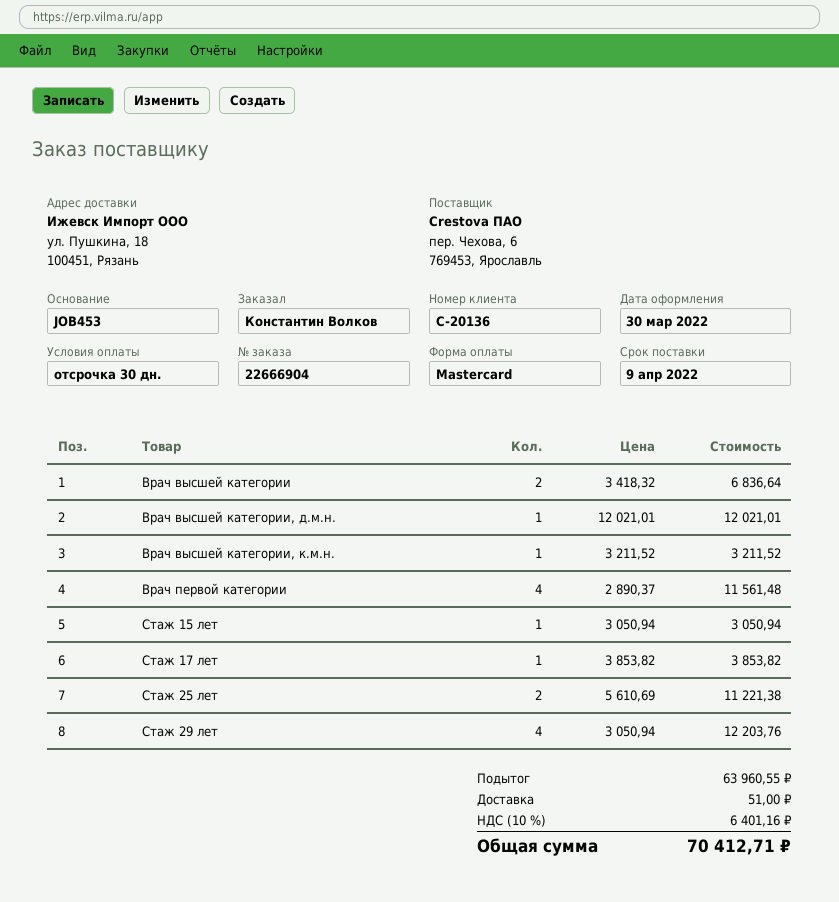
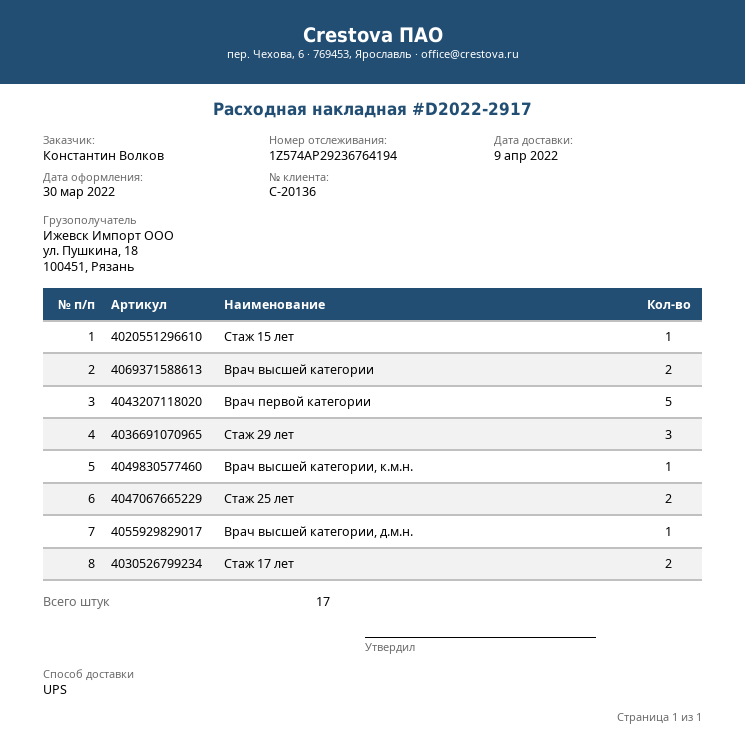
Врач первой категории: 4 -> 5
Стаж 17 лет: 1 -> 2
Стаж 29 лет: 4 -> 3

